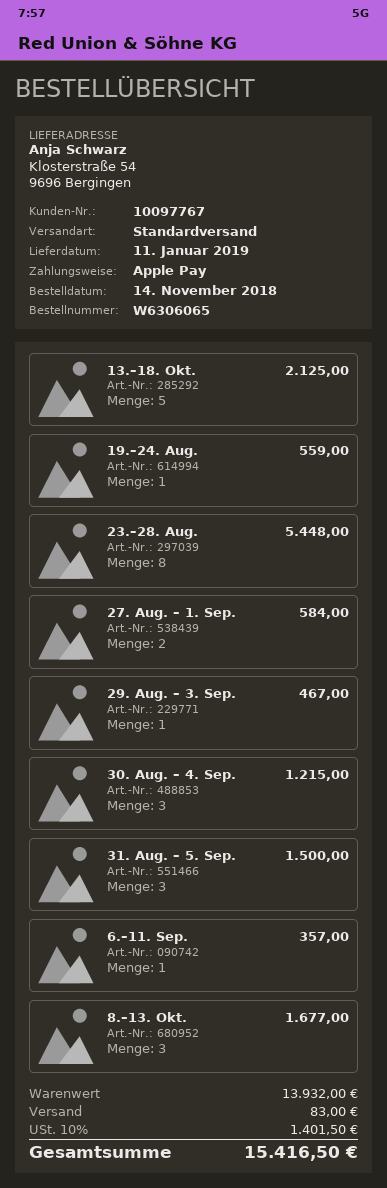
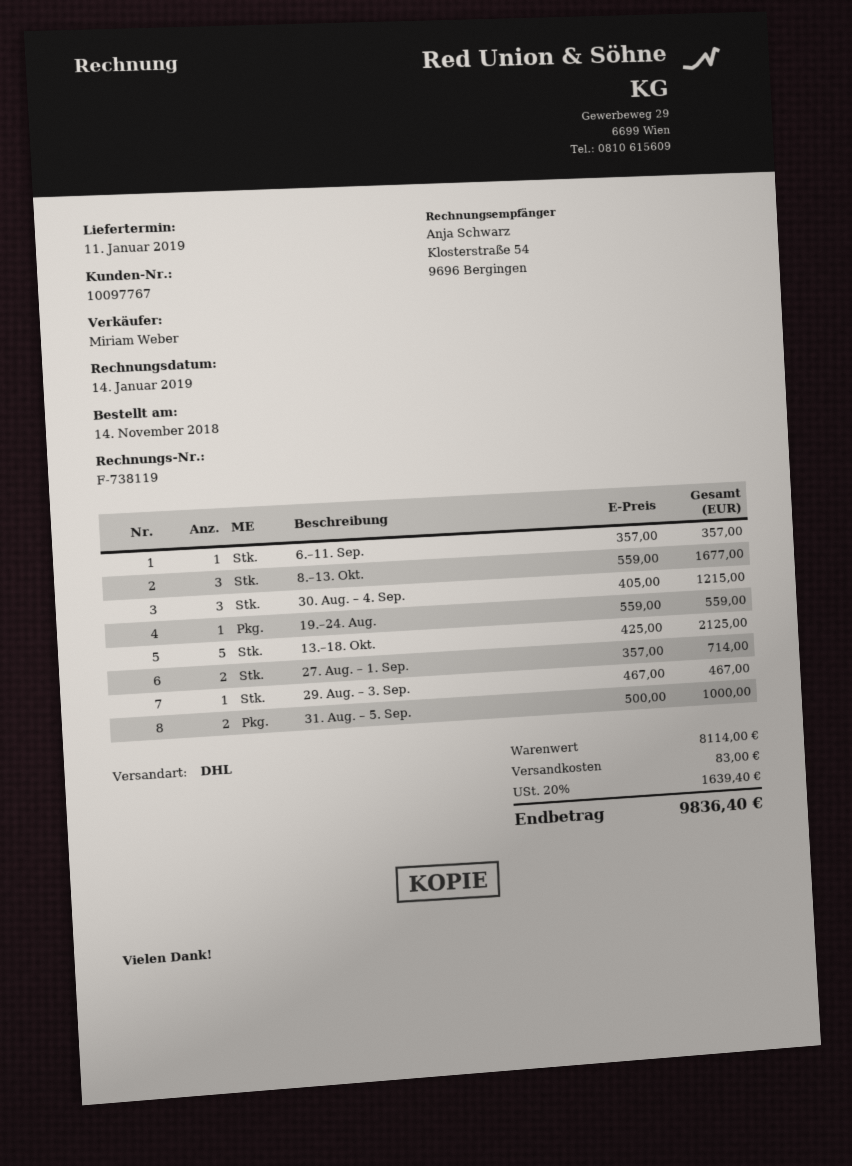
shipping method: standard -> DHL
23.–28. Aug.: 8 for 5448.00 -> none
27. Aug. – 1. Sep.: 2 for 584.00 -> 2 for 714.00
31. Aug. – 5. Sep.: 3 for 1500.00 -> 2 for 1000.00
subtotal: 13932.00 -> 8114.00
tax: 10% = 1401.50 -> 20% = 1639.40
total: 15416.50 -> 9836.40

